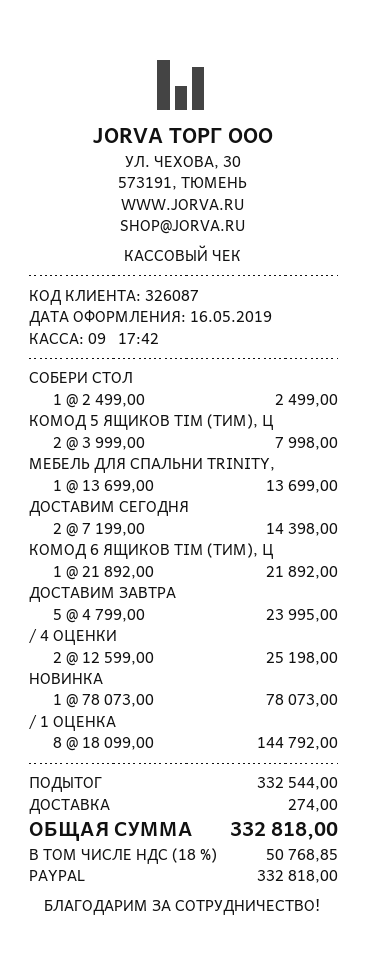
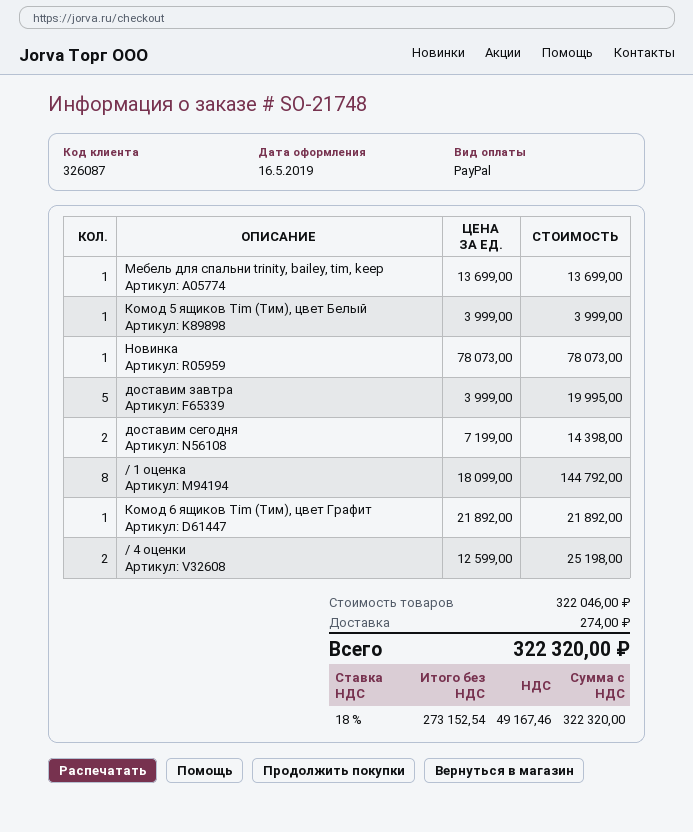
СОБЕРИ СТОЛ: 1 x 2499.00 = 2499.00 -> none
КОМОД 5 ЯЩИКОВ TIM (ТИМ), Ц: 2 x 3999.00 = 7998.00 -> 1 x 3999.00 = 3999.00
ДОСТАВИМ ЗАВТРА: 5 x 4799.00 = 23995.00 -> 5 x 3999.00 = 19995.00
subtotal: 332544.00 -> 322046.00
tax: 18% = 50768.85 -> 18% = 49167.46
total: 332818.00 -> 322320.00

